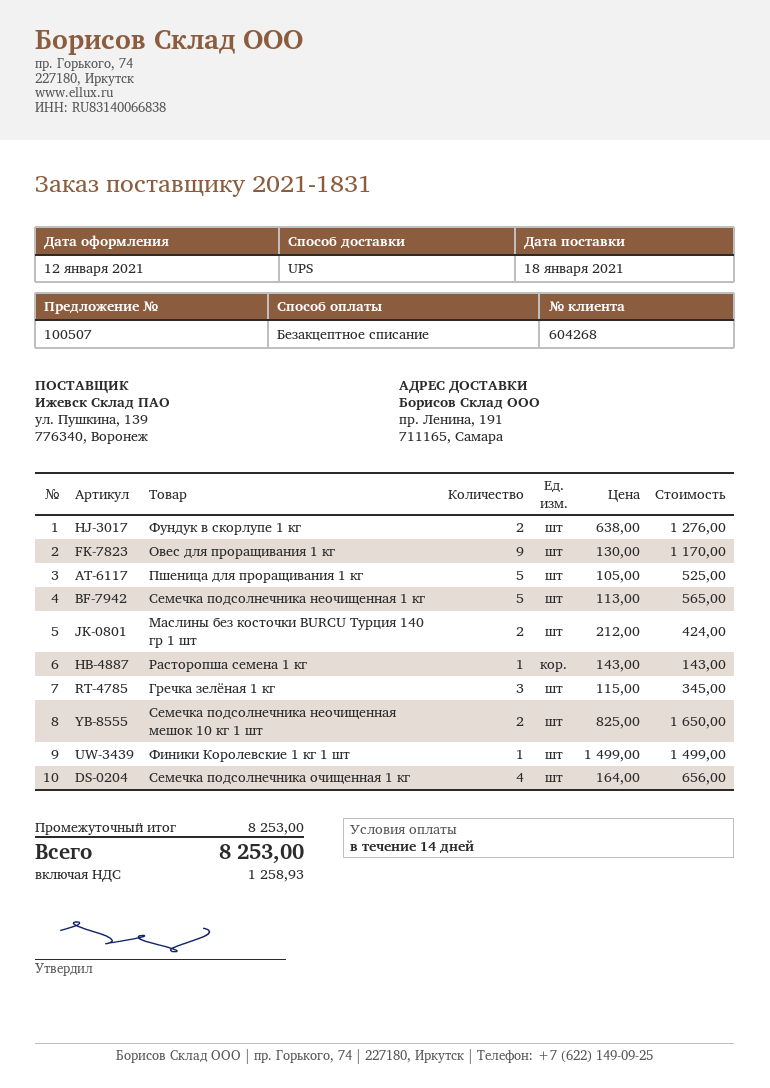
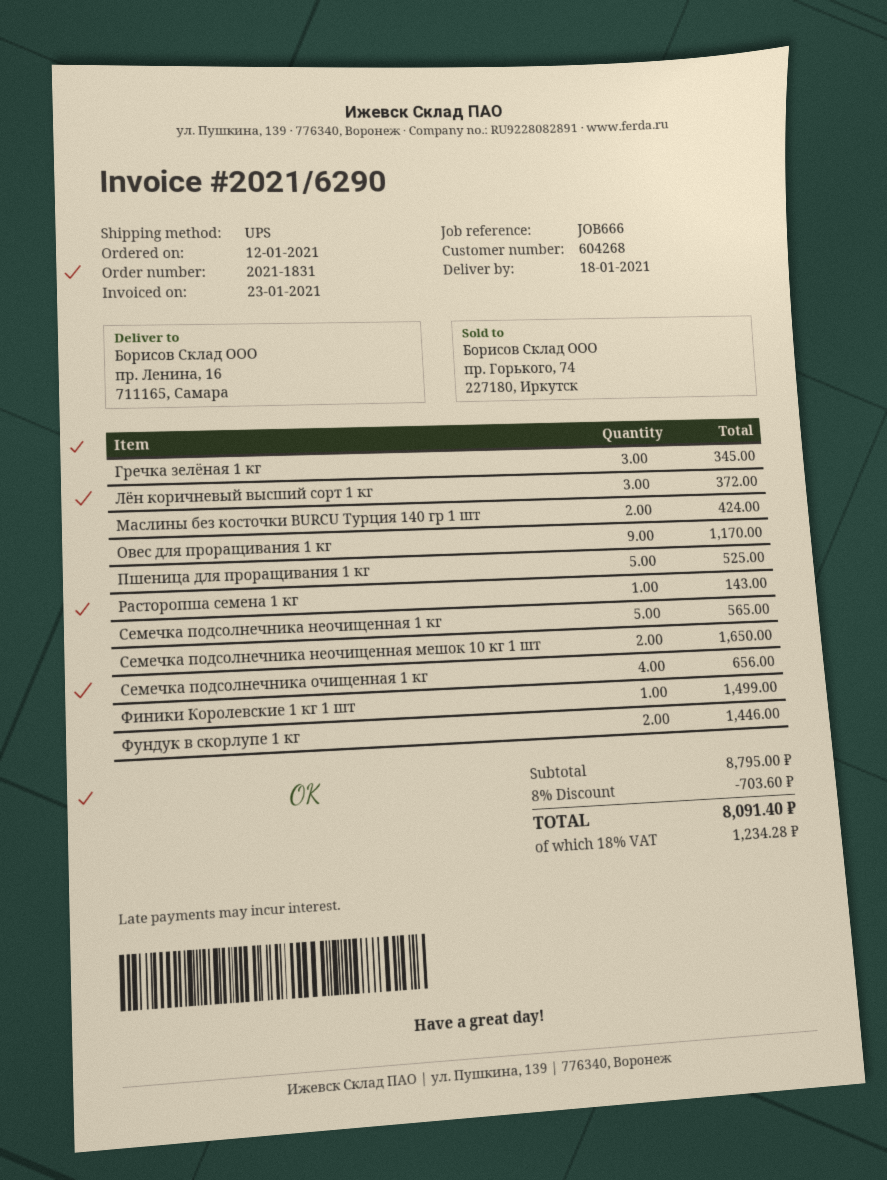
ship to: пр. Ленина, 191, 711165, Самара -> пр. Ленина, 16, 711165, Самара
Фундук в скорлупе 1 кг: 2 for 1276.00 -> 2 for 1446.00
Лён коричневый высший сорт 1 кг: none -> 3 for 372.00
subtotal: 8253.00 -> 8795.00
discount: none -> 8% = 703.60
tax: 1258.93 -> 1234.28
total: 8253.00 -> 8091.40

